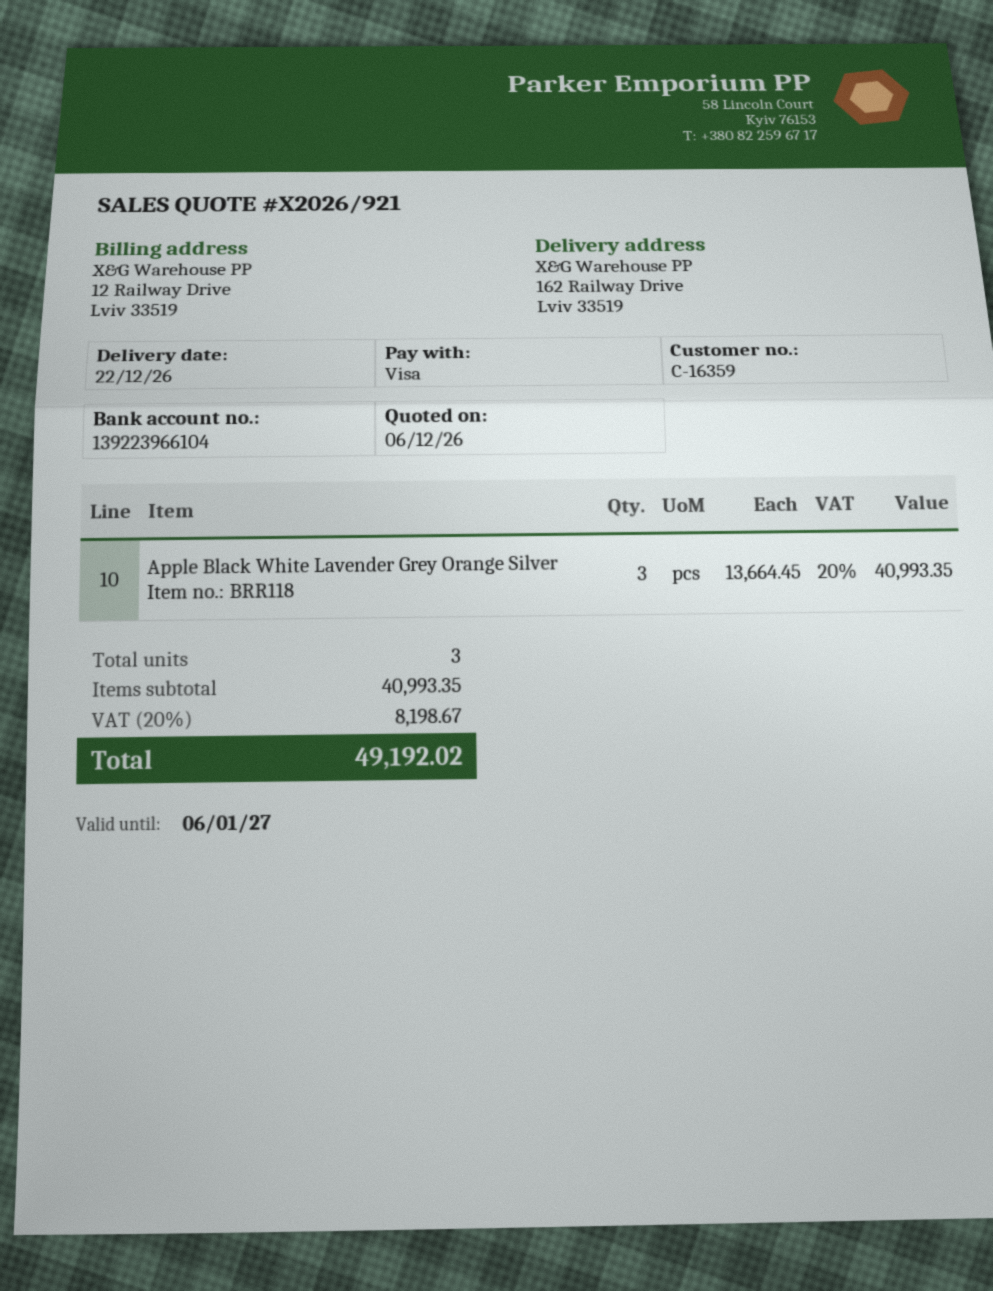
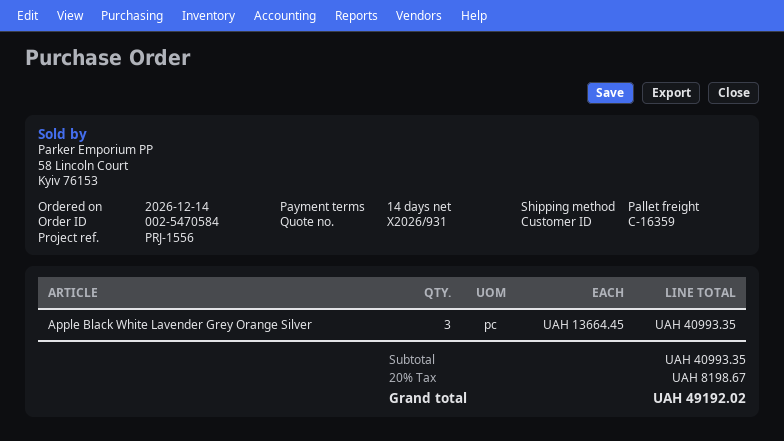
quote number: X2026/921 -> X2026/931

